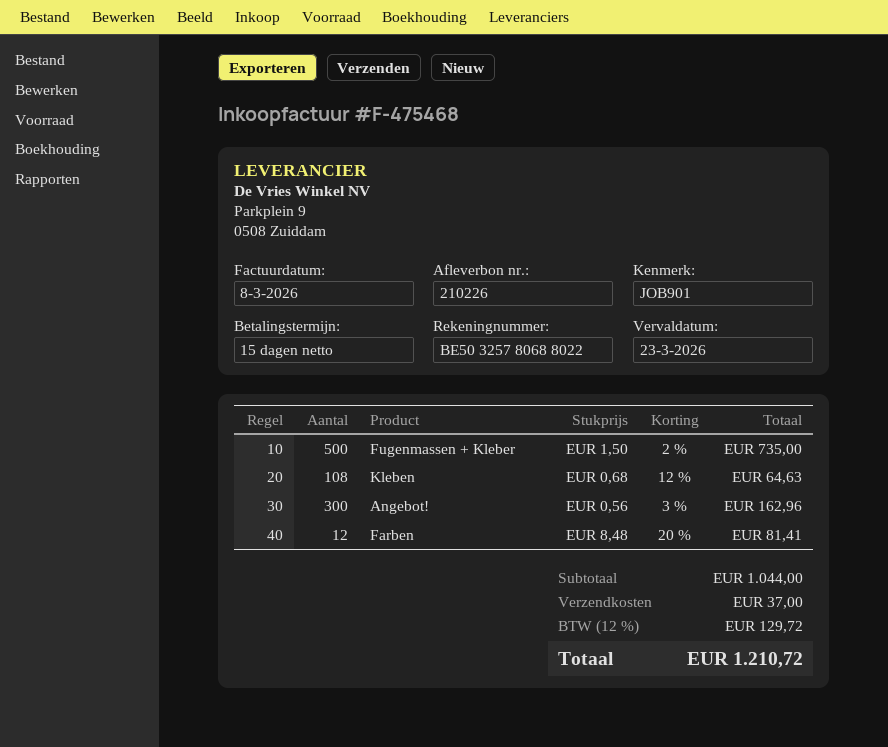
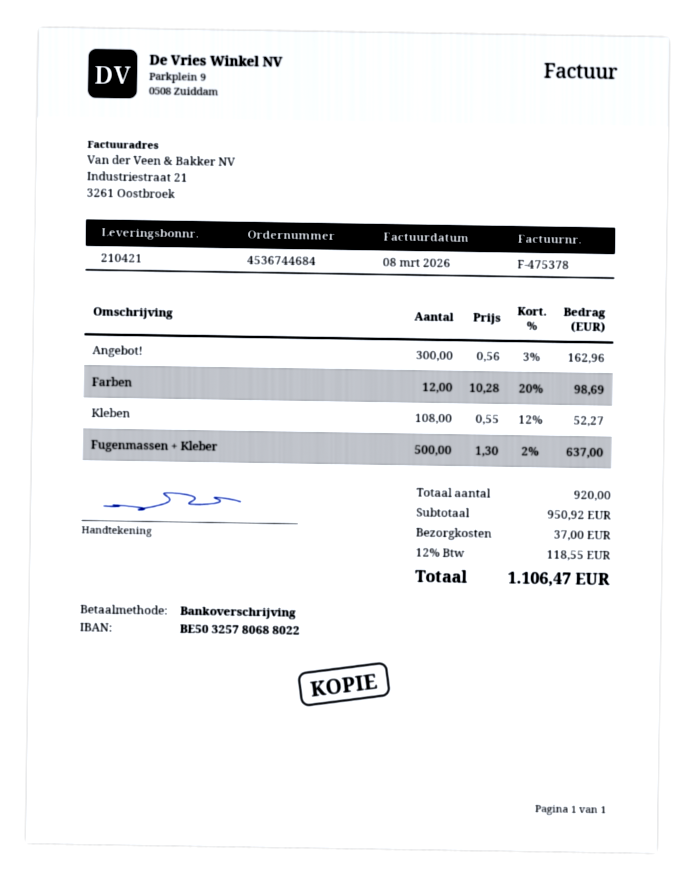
delivery note number: 210226 -> 210421
invoice number: F-475468 -> F-475378
Fugenmassen + Kleber: 500 x 1.50 - 2% = 735.00 -> 500 x 1.30 - 2% = 637.00
Kleben: 108 x 0.68 - 12% = 64.63 -> 108 x 0.55 - 12% = 52.27
Farben: 12 x 8.48 - 20% = 81.41 -> 12 x 10.28 - 20% = 98.69
subtotal: 1044.00 -> 950.92
tax: 12% = 129.72 -> 12% = 118.55
total: 1210.72 -> 1106.47

